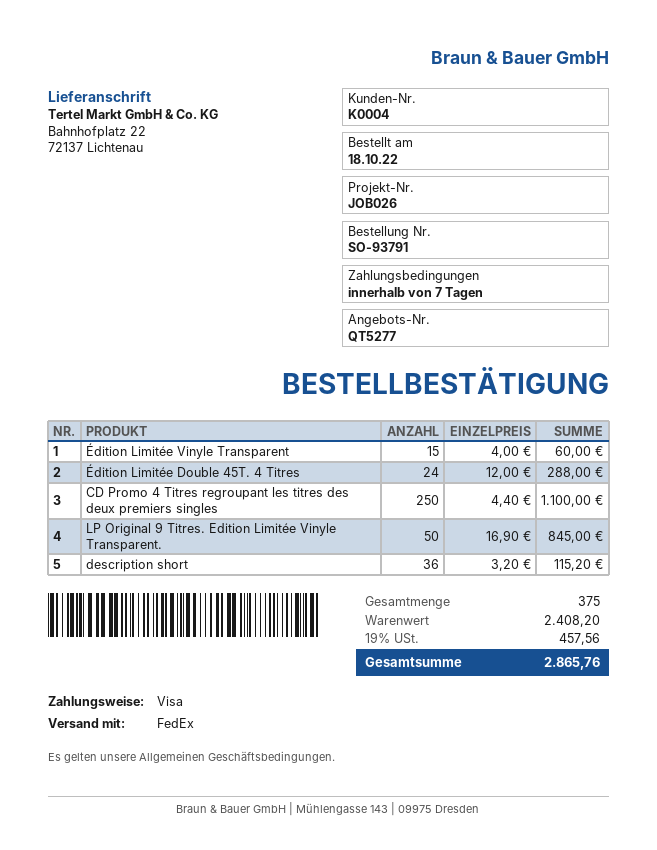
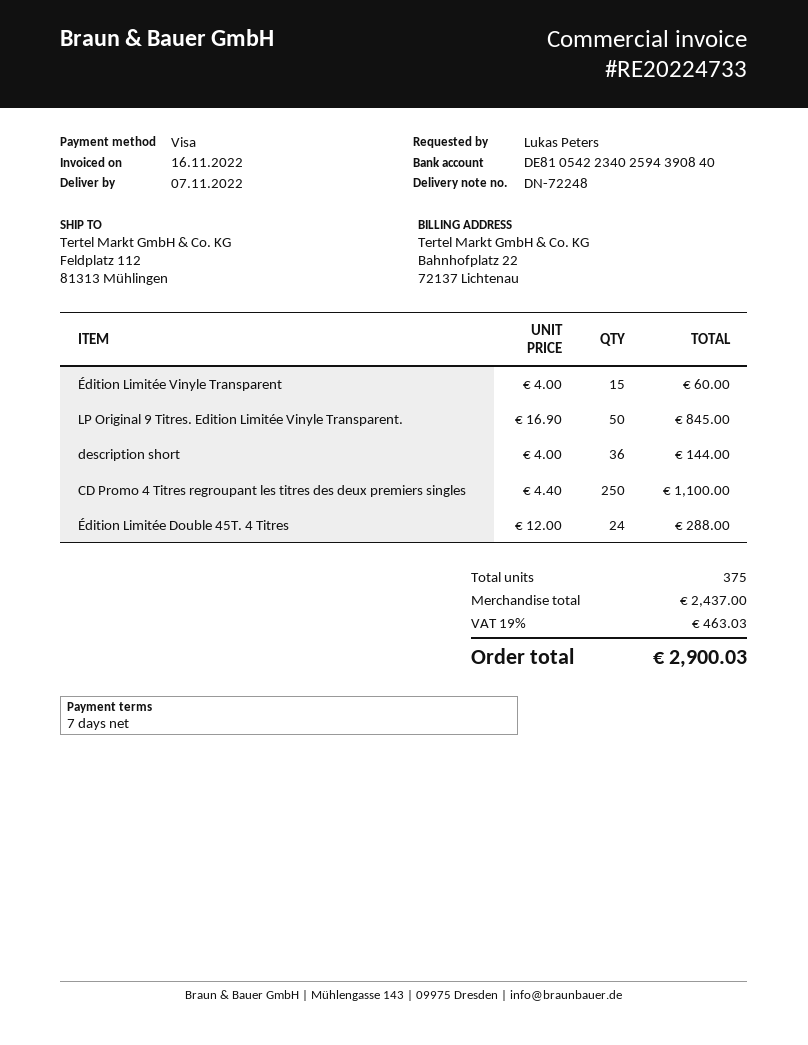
ship to: Bahnhofplatz 22, 72137 Lichtenau -> Feldplatz 112, 81313 Mühlingen
description short: 36 x 3.20 = 115.20 -> 36 x 4.00 = 144.00
subtotal: 2408.20 -> 2437.00
tax: 19% = 457.56 -> 19% = 463.03
total: 2865.76 -> 2900.03

